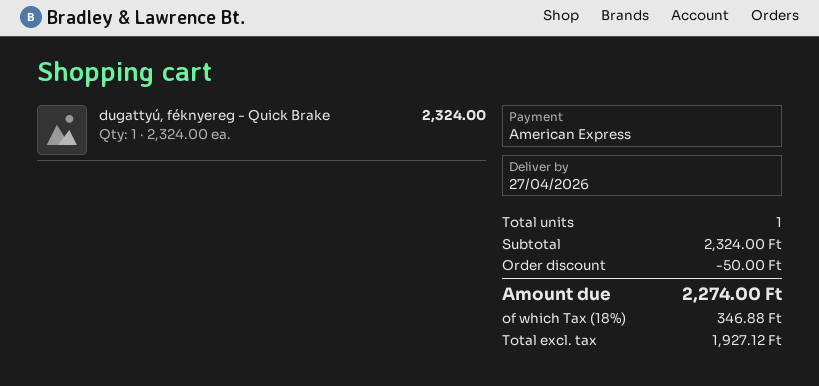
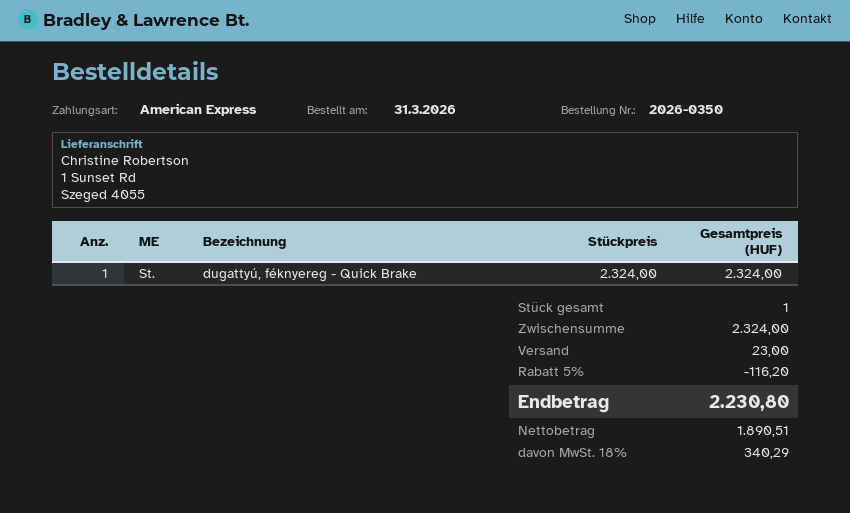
discount: 50.00 -> 116.20
shipping: none -> 23.00
net: 1927.12 -> 1890.51
tax: 18% = 346.88 -> 18% = 340.29
total: 2274.00 -> 2230.80

